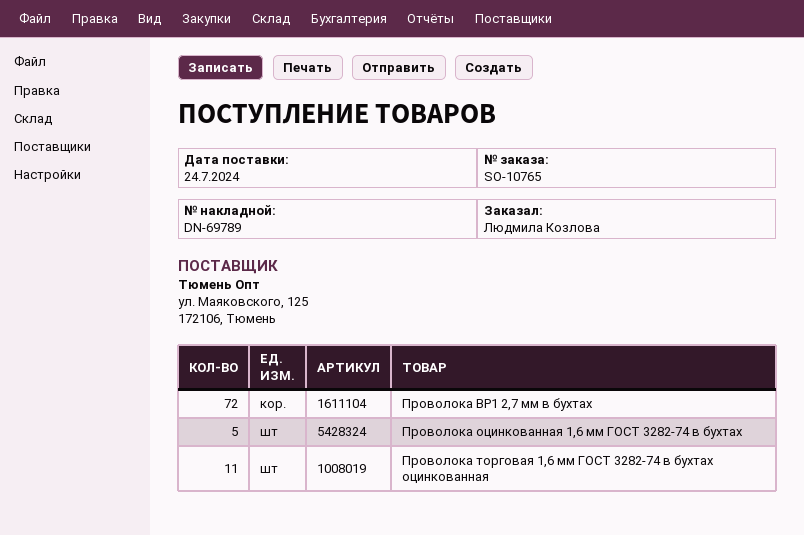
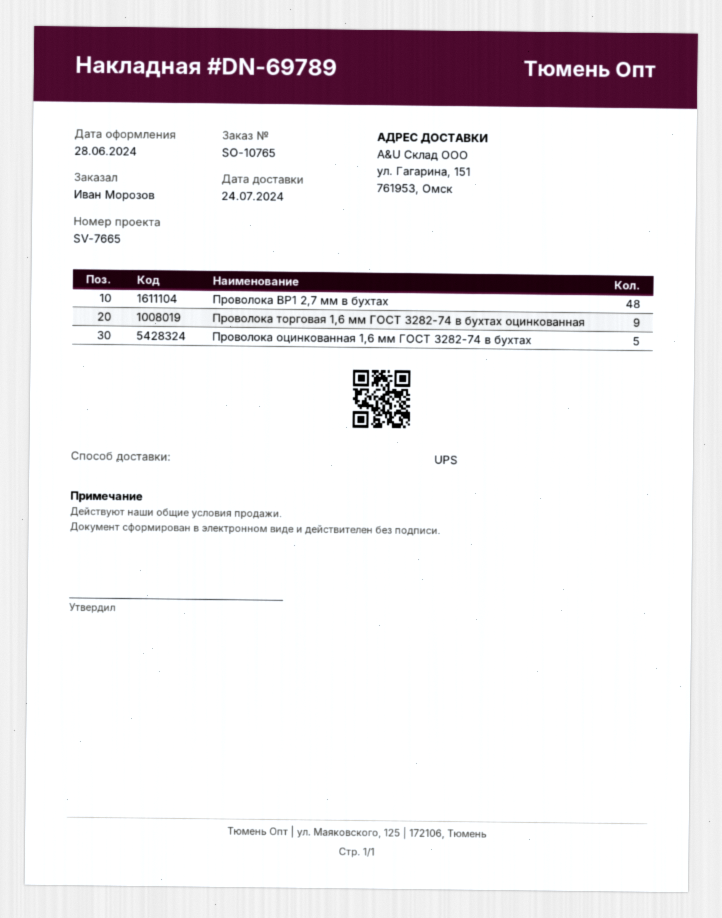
ordered by: Людмила Козлова -> Иван Морозов
Проволока ВР1 2,7 мм в бухтах: 72 -> 48
Проволока торговая 1,6 мм ГОСТ 3282-74 в бухтах оцинкованная: 11 -> 9

